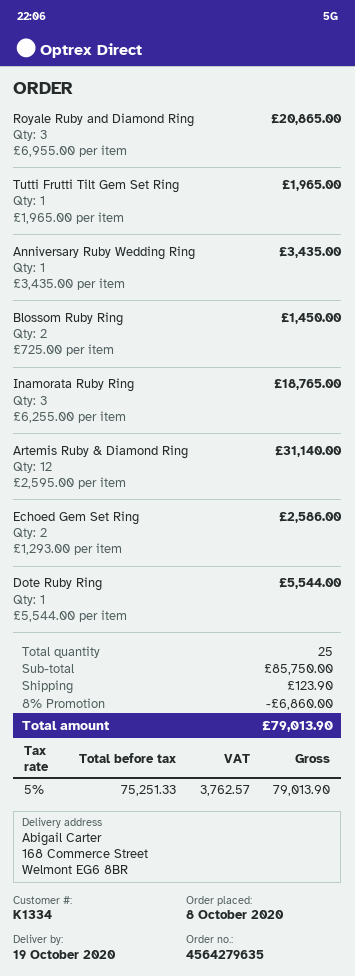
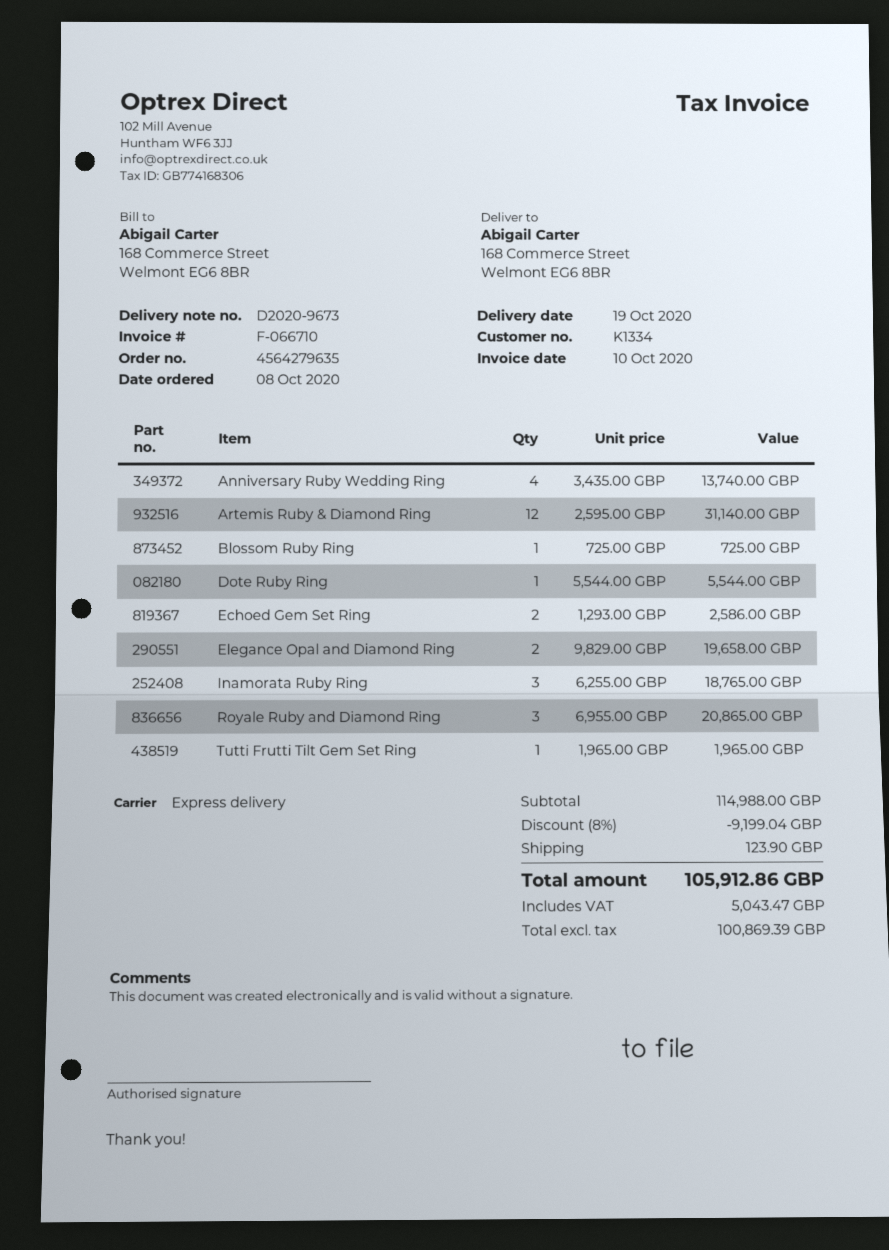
Anniversary Ruby Wedding Ring: 1 x 3435.00 = 3435.00 -> 4 x 3435.00 = 13740.00
Blossom Ruby Ring: 2 x 725.00 = 1450.00 -> 1 x 725.00 = 725.00
Elegance Opal and Diamond Ring: none -> 2 x 9829.00 = 19658.00
subtotal: 85750.00 -> 114988.00
discount: 8% = 6860.00 -> 8% = 9199.04
net: 75251.33 -> 100869.39
tax: 3762.57 -> 5043.47
total: 79013.90 -> 105912.86

